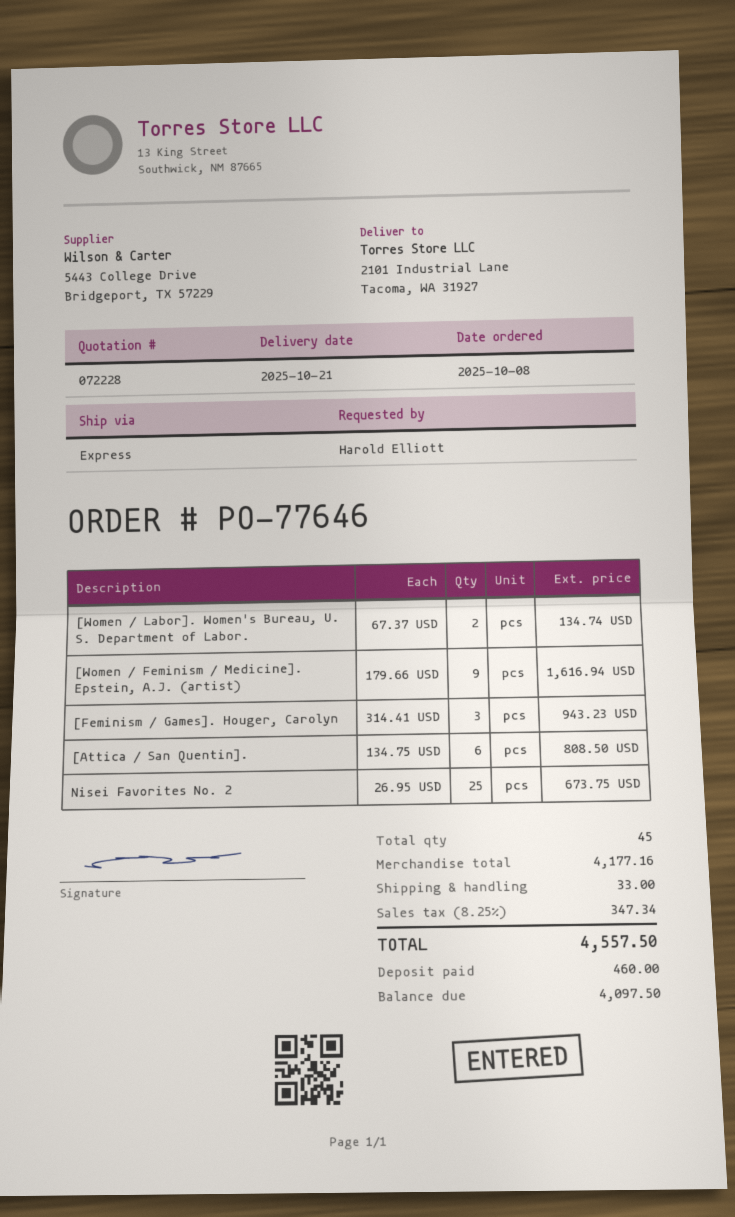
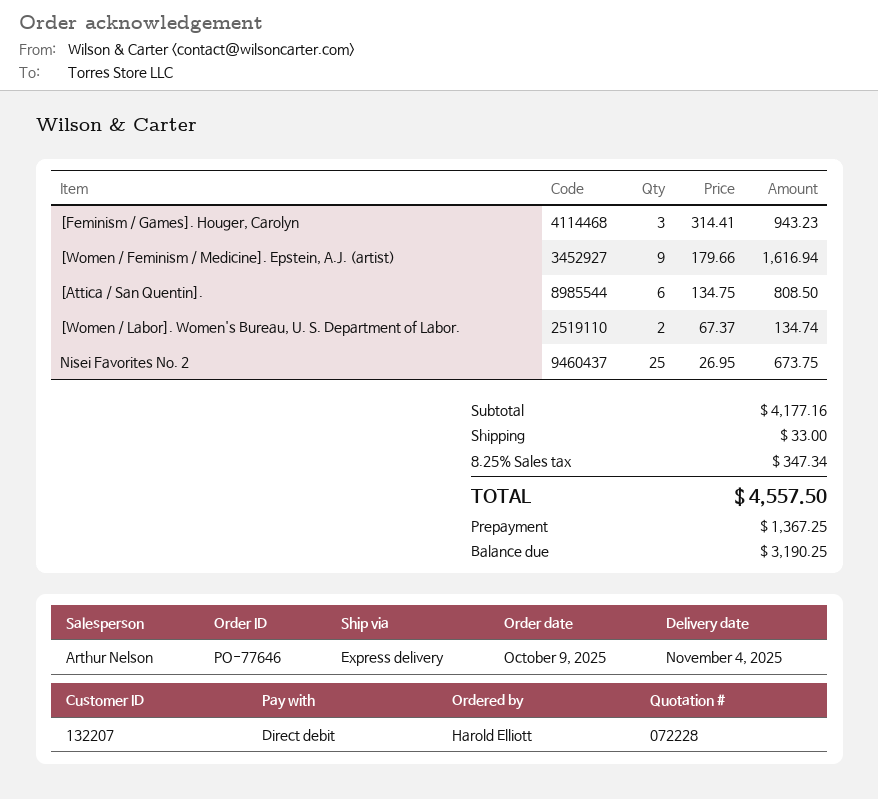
order date: 2025-10-08 -> 2025-10-09
delivery date: 2025-10-21 -> 2025-11-04
deposit: 460.00 -> 1367.25
balance: 4097.50 -> 3190.25

